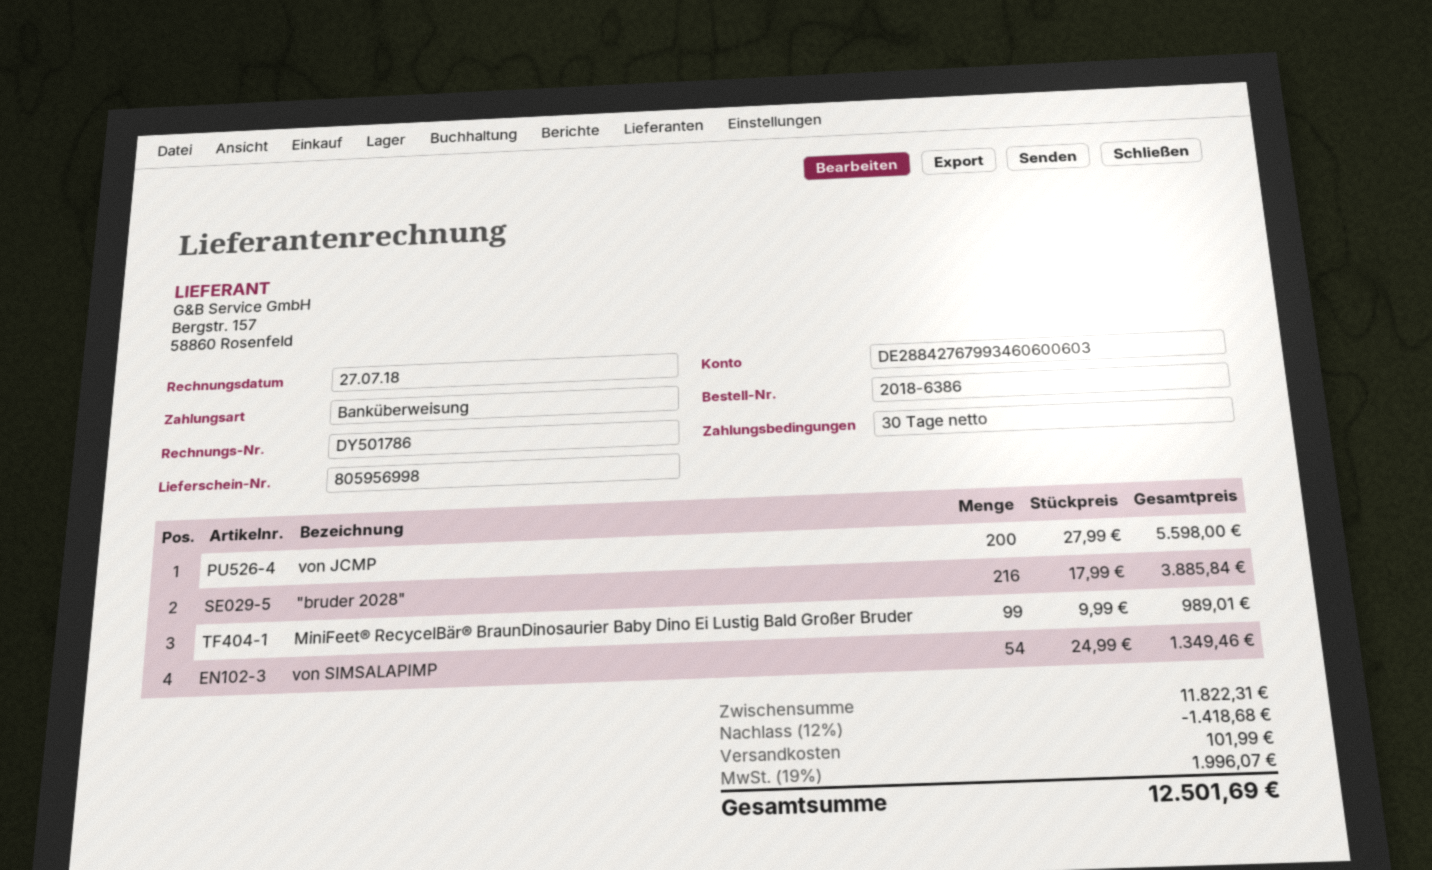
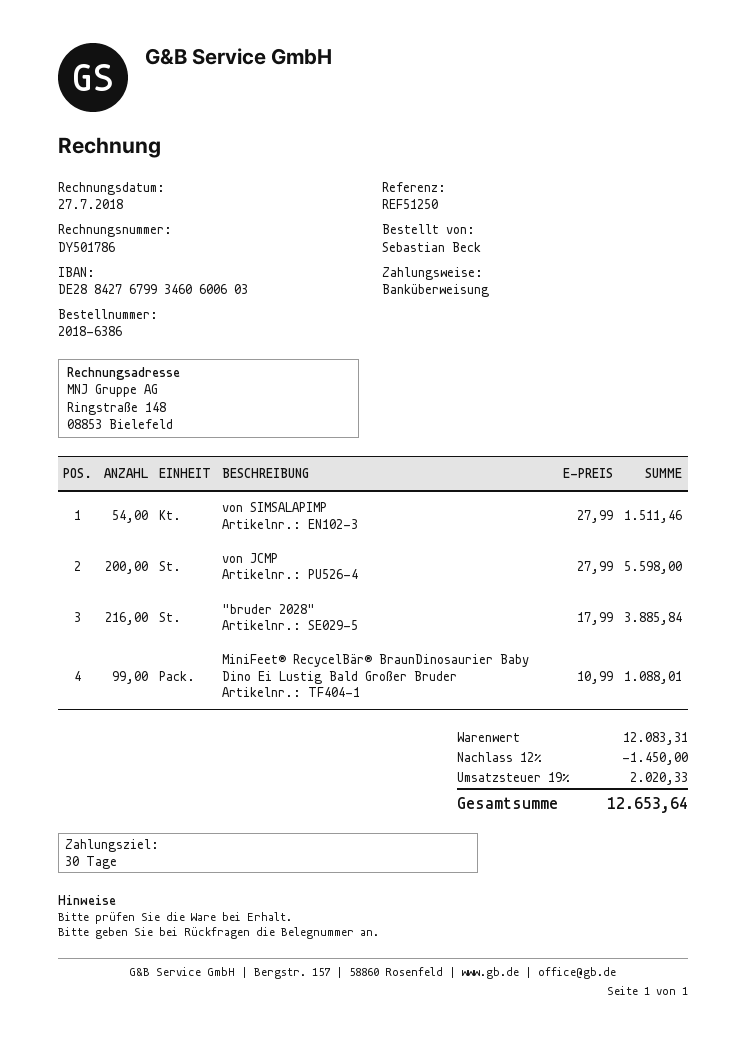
MiniFeet® RecycelBär® BraunDinosaurier Baby Dino Ei Lustig Bald Großer Bruder: 99 x 9.99 = 989.01 -> 99 x 10.99 = 1088.01
von SIMSALAPIMP: 54 x 24.99 = 1349.46 -> 54 x 27.99 = 1511.46
subtotal: 11822.31 -> 12083.31
discount: 12% = 1418.68 -> 12% = 1450.00
shipping: 101.99 -> none
tax: 19% = 1996.07 -> 19% = 2020.33
total: 12501.69 -> 12653.64

